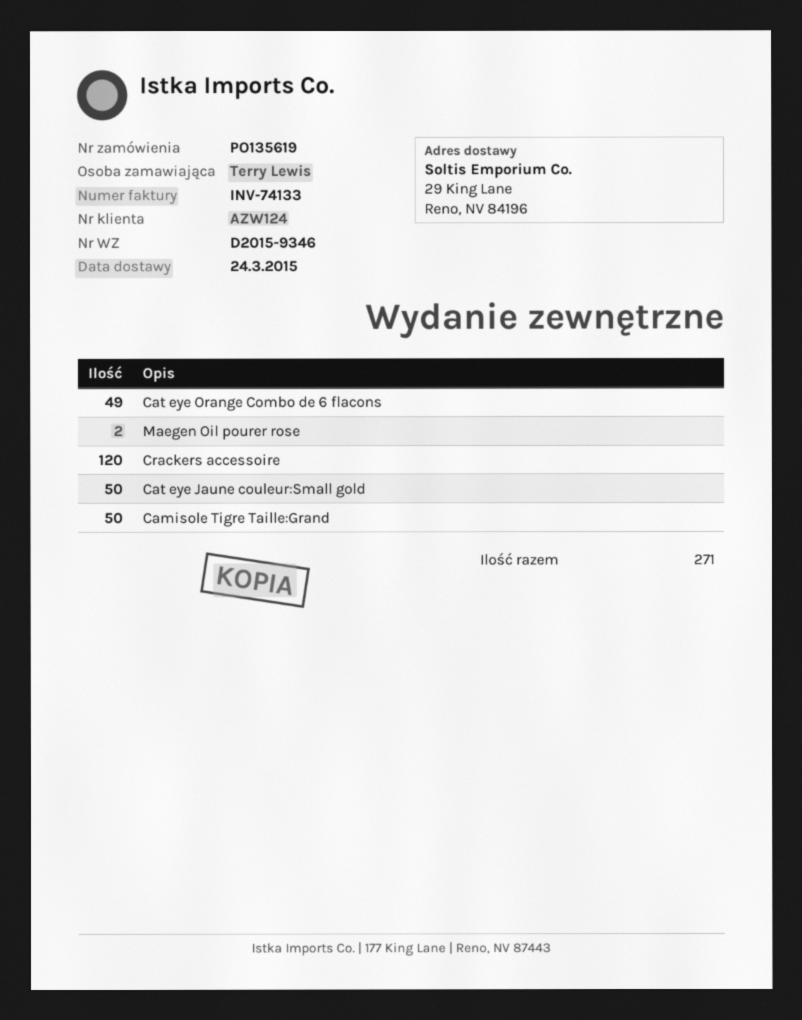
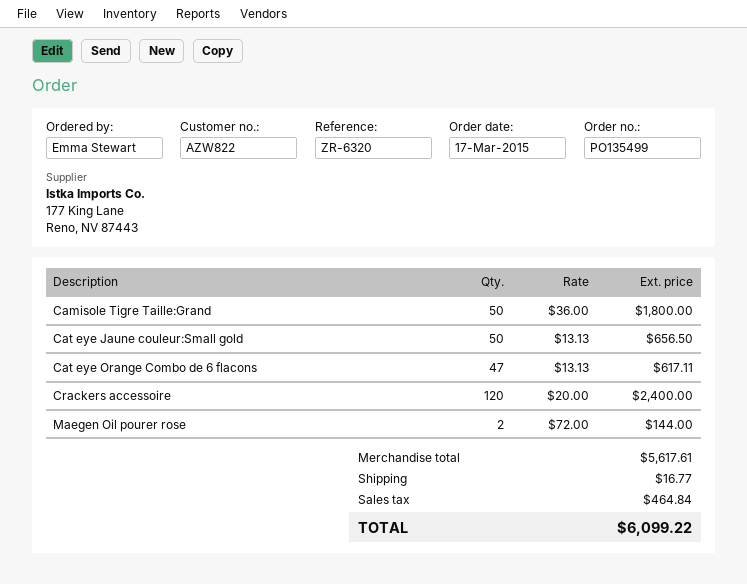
order number: PO135619 -> PO135499
customer number: AZW124 -> AZW822
ordered by: Terry Lewis -> Emma Stewart
Cat eye Orange Combo de 6 flacons: 49 -> 47

